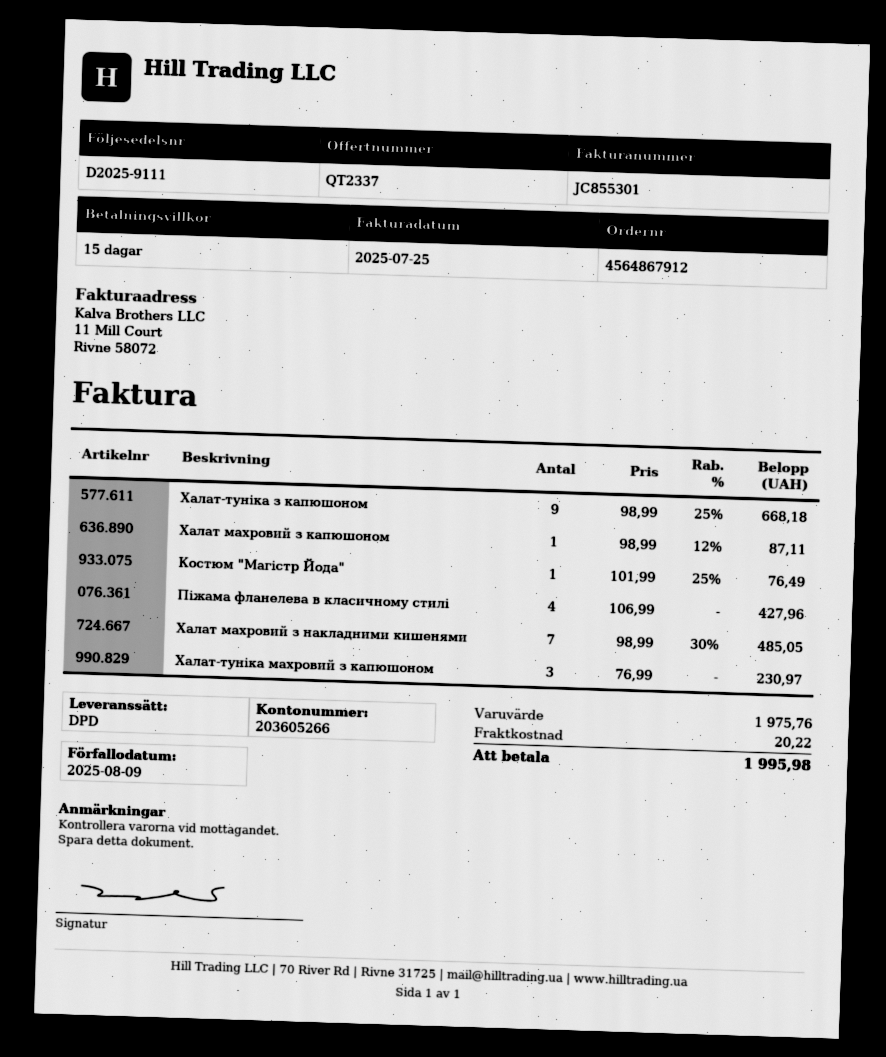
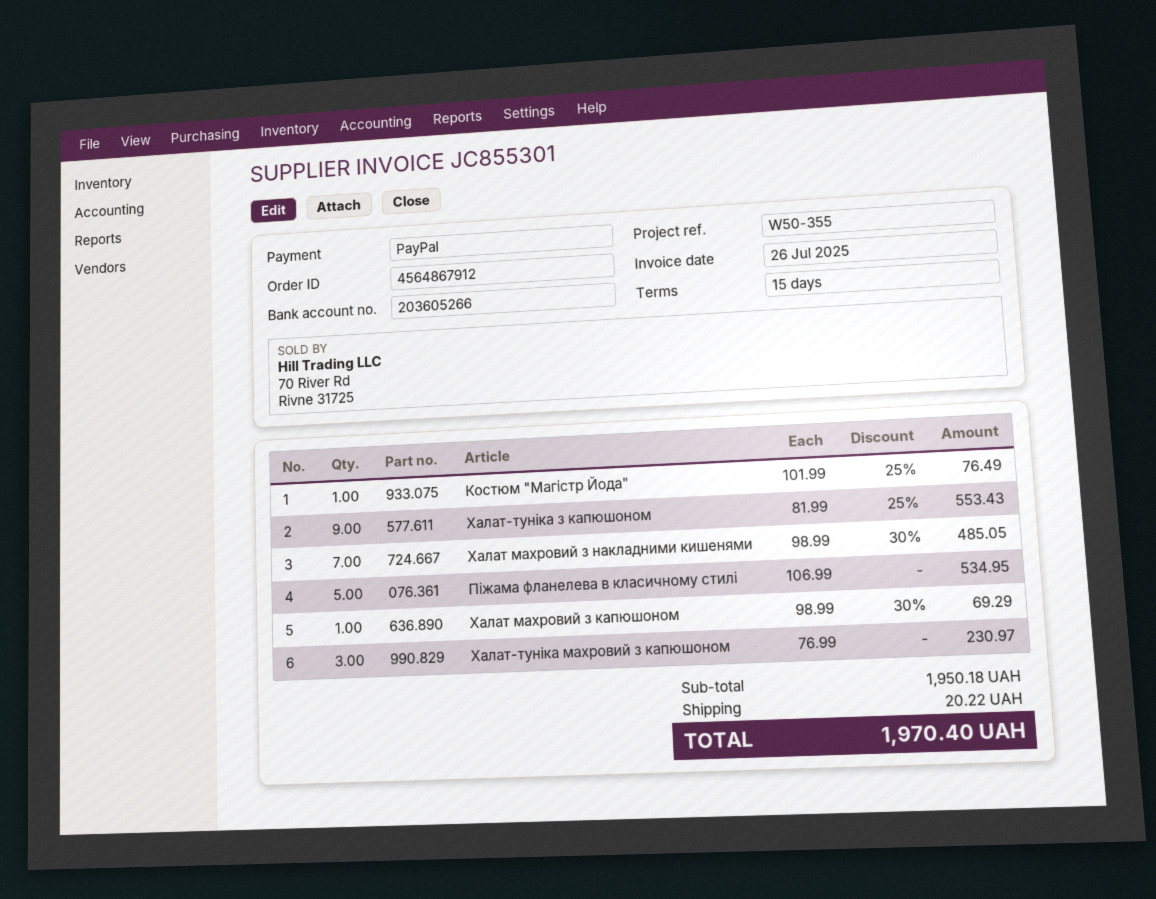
invoice date: 2025-07-25 -> 2025-07-26
Халат-туніка з капюшоном: 9 x 98.99 - 25% = 668.18 -> 9 x 81.99 - 25% = 553.43
Халат махровий з капюшоном: 1 x 98.99 - 12% = 87.11 -> 1 x 98.99 - 30% = 69.29
Піжама фланелева в класичному стилі: 4 x 106.99 = 427.96 -> 5 x 106.99 = 534.95
subtotal: 1975.76 -> 1950.18
total: 1995.98 -> 1970.40

